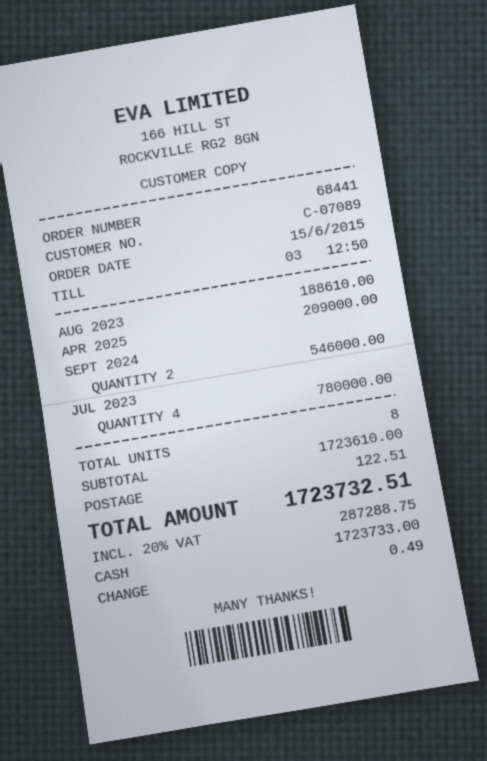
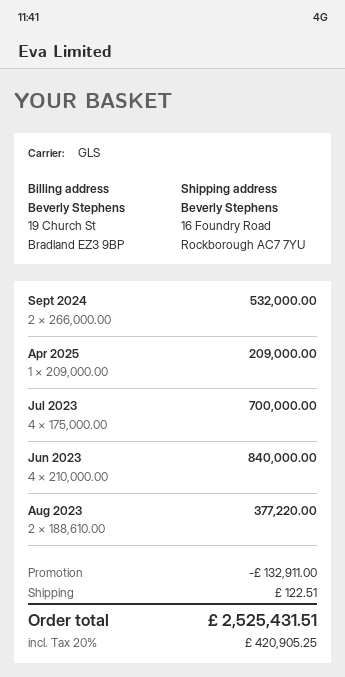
AUG 2023: 1 for 188610.00 -> 2 for 377220.00
SEPT 2024: 2 for 546000.00 -> 2 for 532000.00
JUL 2023: 4 for 780000.00 -> 4 for 700000.00
Jun 2023: none -> 4 for 840000.00
discount: none -> 132911.00
tax: 20% = 287288.75 -> 20% = 420905.25
total: 1723732.51 -> 2525431.51

